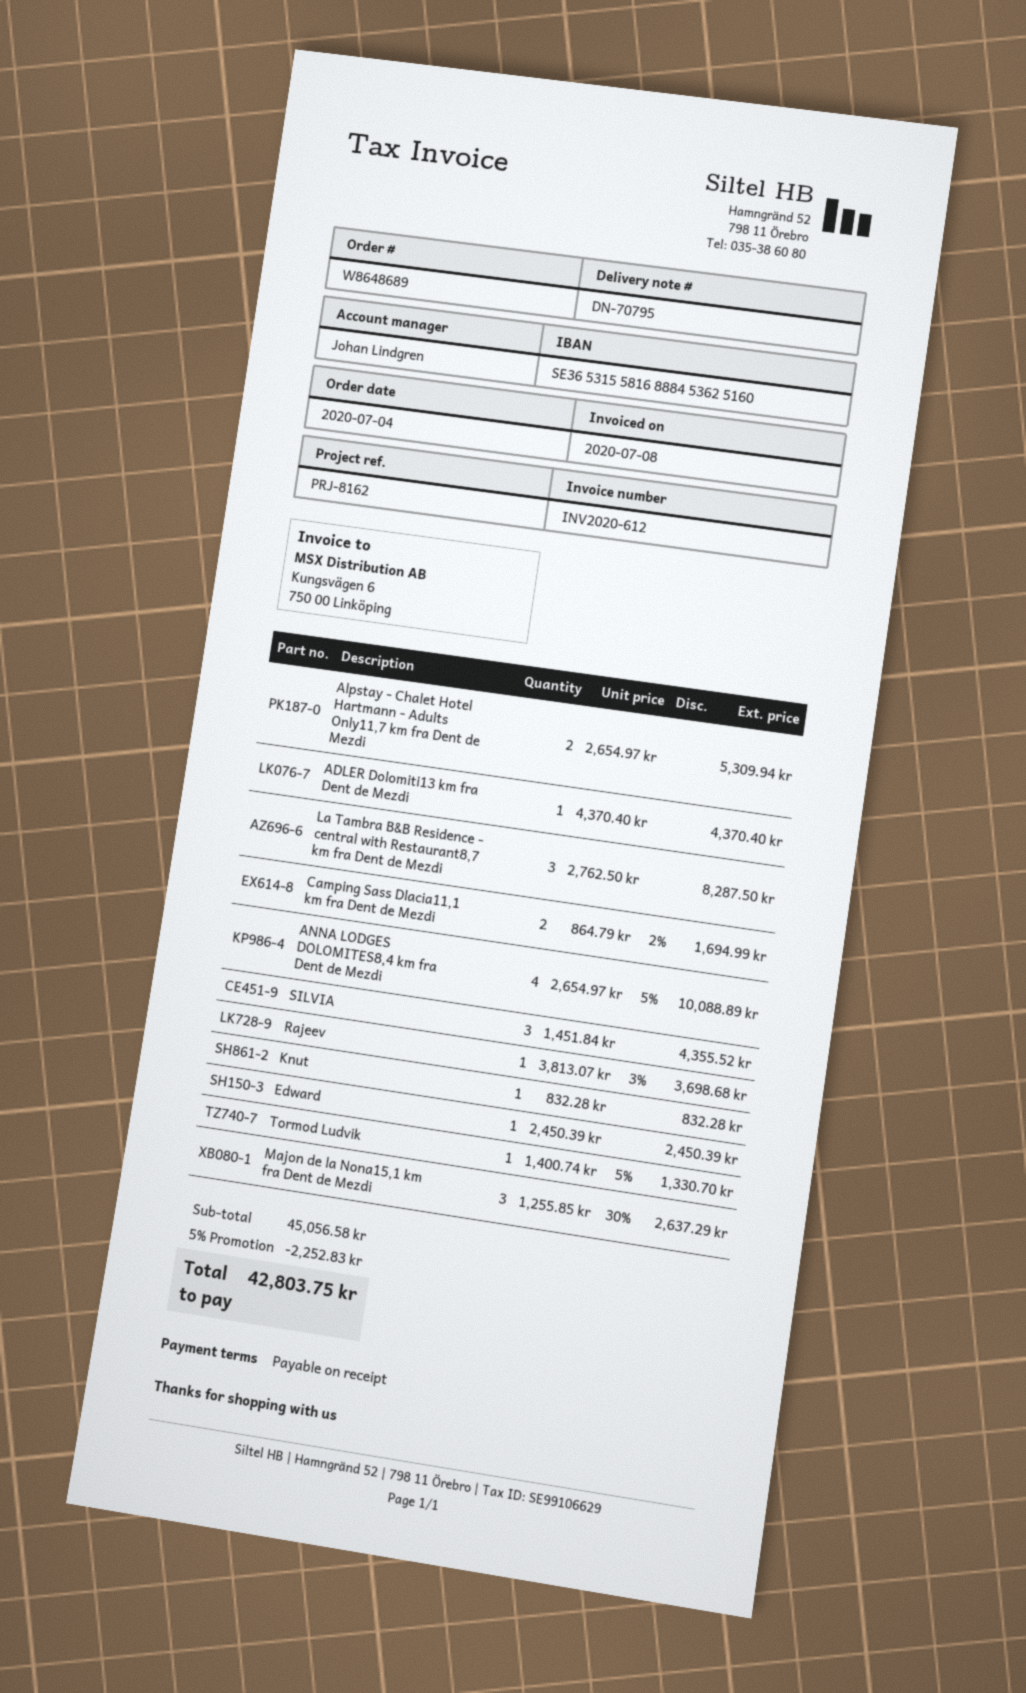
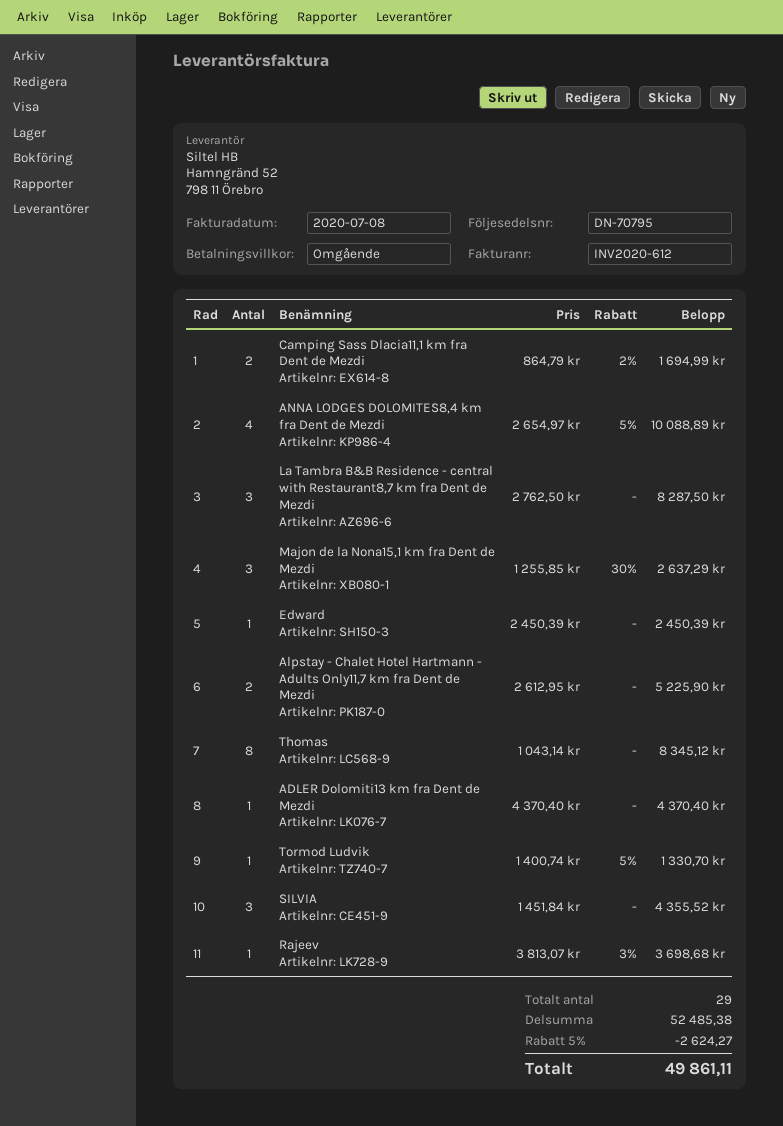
Alpstay - Chalet Hotel Hartmann - Adults Only11,7 km fra Dent de Mezdi: 2 x 2654.97 = 5309.94 -> 2 x 2612.95 = 5225.90
Knut: 1 x 832.28 = 832.28 -> none
Thomas: none -> 8 x 1043.14 = 8345.12
subtotal: 45056.58 -> 52485.38
discount: 5% = 2252.83 -> 5% = 2624.27
total: 42803.75 -> 49861.11

